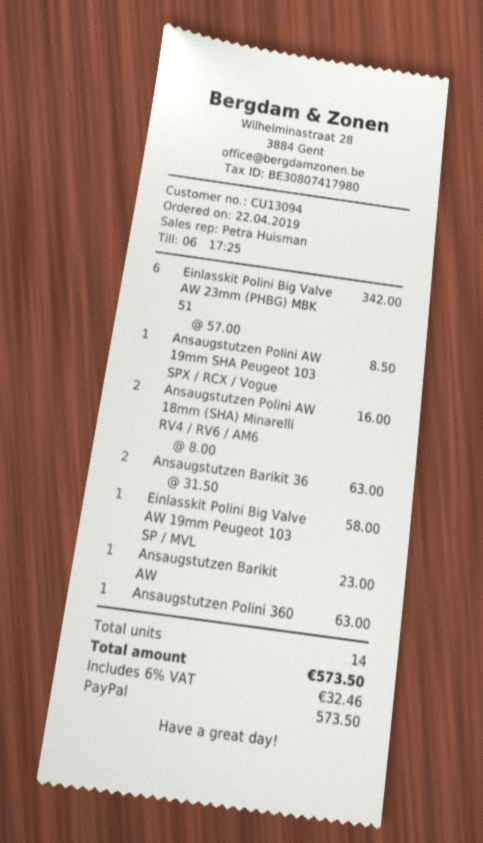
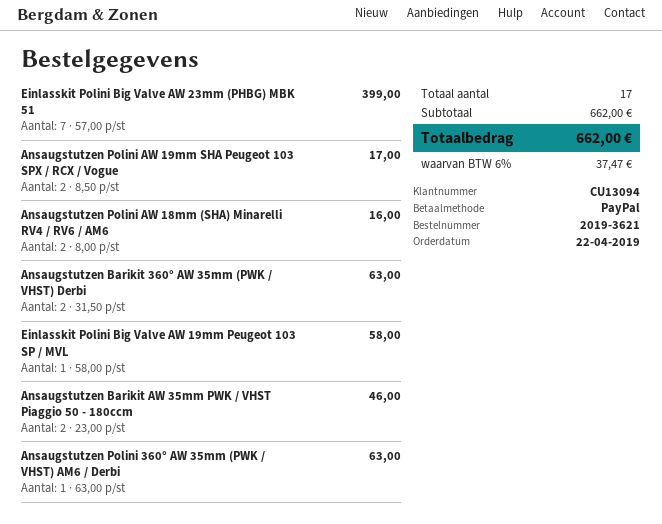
Einlasskit Polini Big Valve AW 23mm (PHBG) MBK 51: 6 x 57.00 = 342.00 -> 7 x 57.00 = 399.00
Ansaugstutzen Polini AW 19mm SHA Peugeot 103 SPX / RCX / Vogue: 1 x 8.50 = 8.50 -> 2 x 8.50 = 17.00
Ansaugstutzen Barikit AW: 1 x 23.00 = 23.00 -> 2 x 23.00 = 46.00
total quantity: 14 -> 17
tax: 6% = 32.46 -> 6% = 37.47
total: 573.50 -> 662.00

